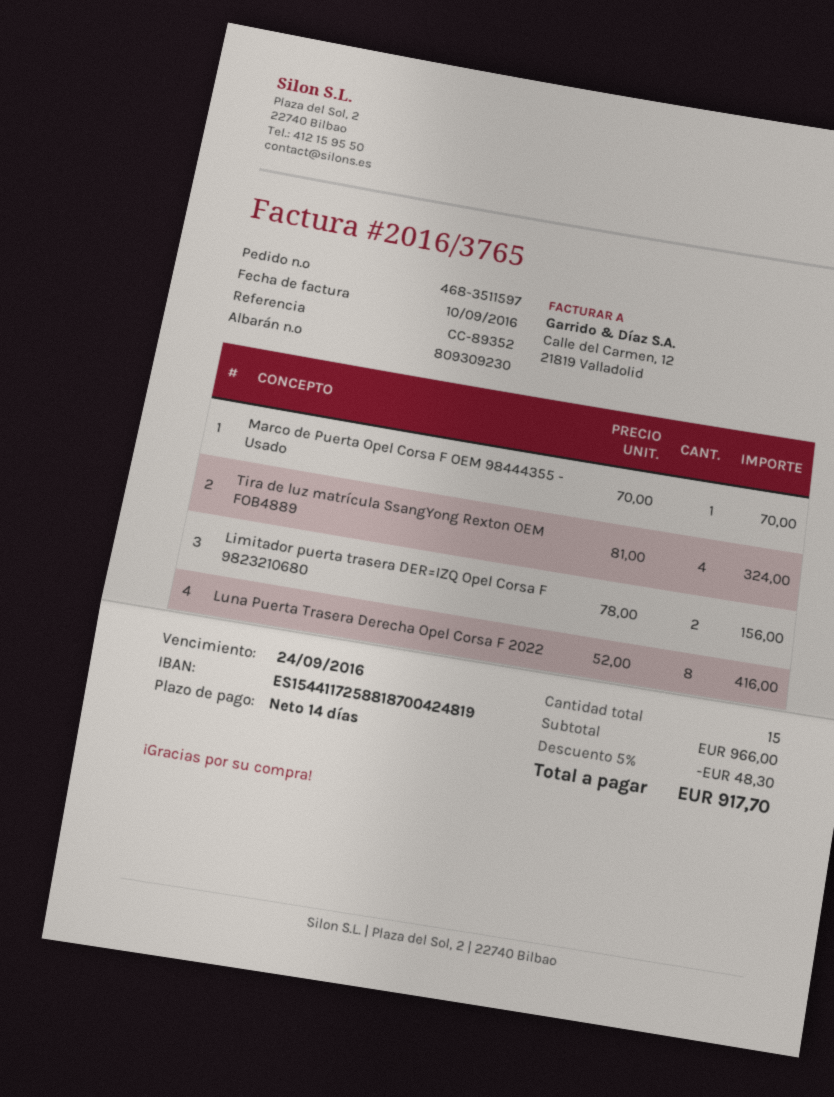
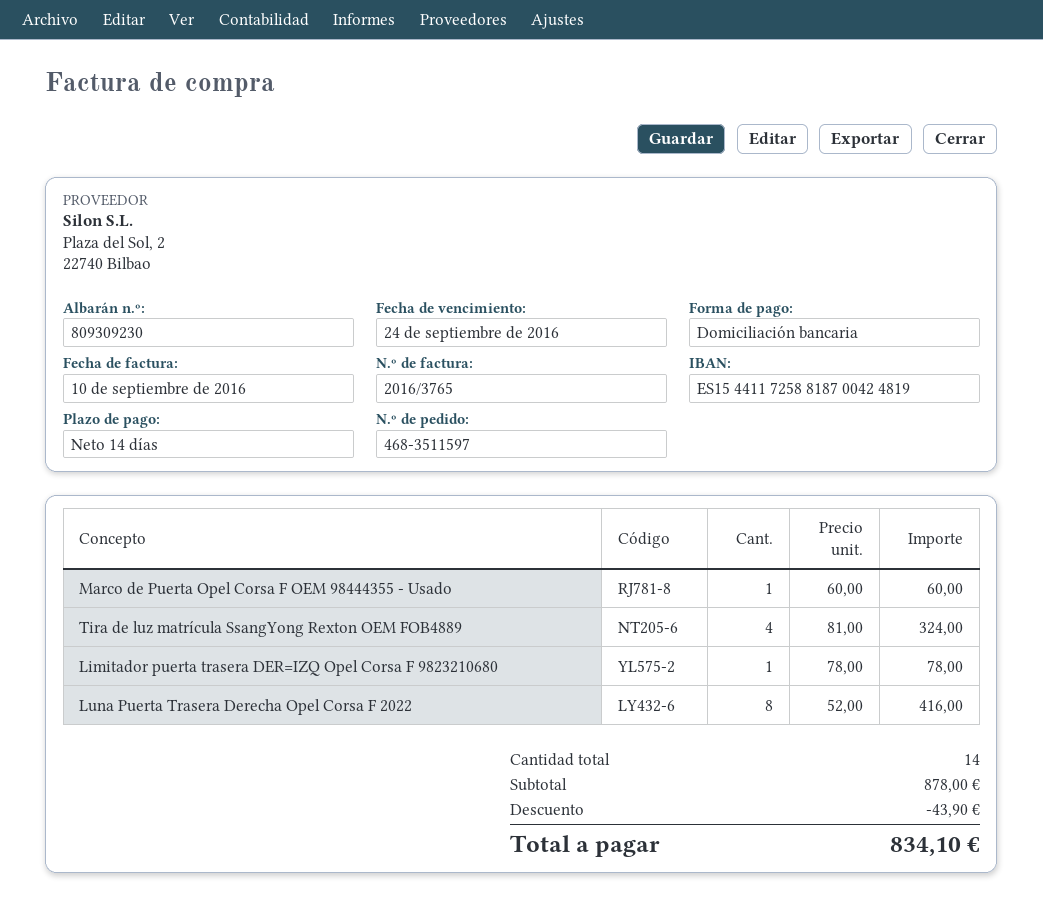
Marco de Puerta Opel Corsa F OEM 98444355 - Usado: 1 x 70.00 = 70.00 -> 1 x 60.00 = 60.00
Limitador puerta trasera DER=IZQ Opel Corsa F 9823210680: 2 x 78.00 = 156.00 -> 1 x 78.00 = 78.00
total quantity: 15 -> 14
subtotal: 966.00 -> 878.00
discount: 48.30 -> 43.90
total: 917.70 -> 834.10

